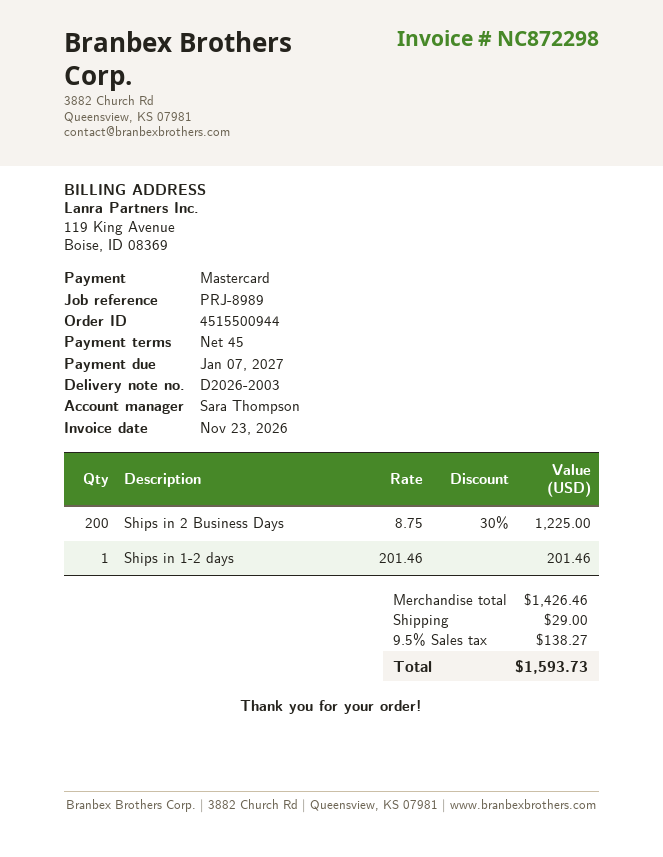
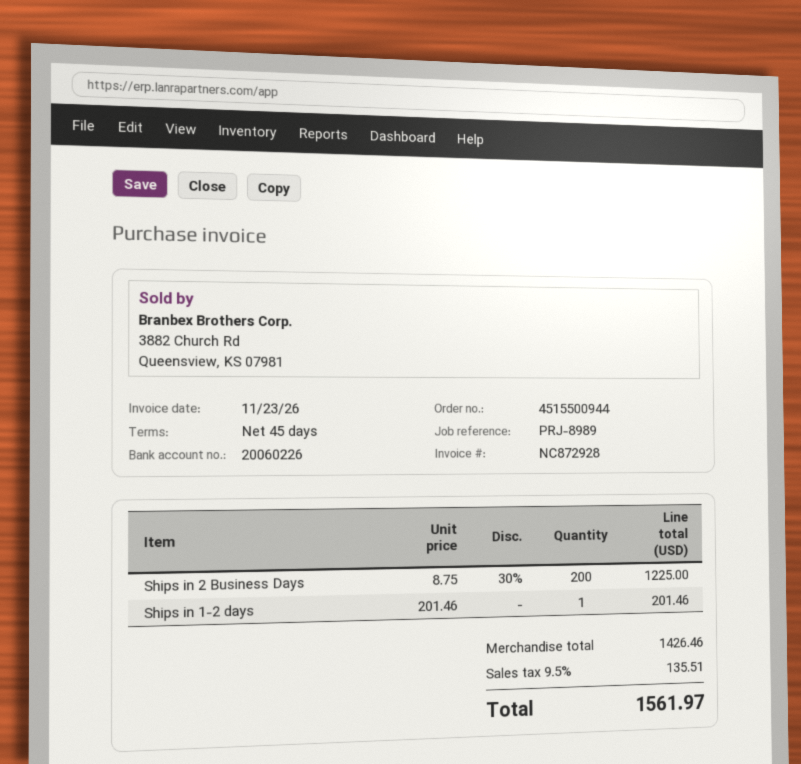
invoice number: NC872298 -> NC872928
shipping: 29.00 -> none
tax: 9.5% = 138.27 -> 9.5% = 135.51
total: 1593.73 -> 1561.97

